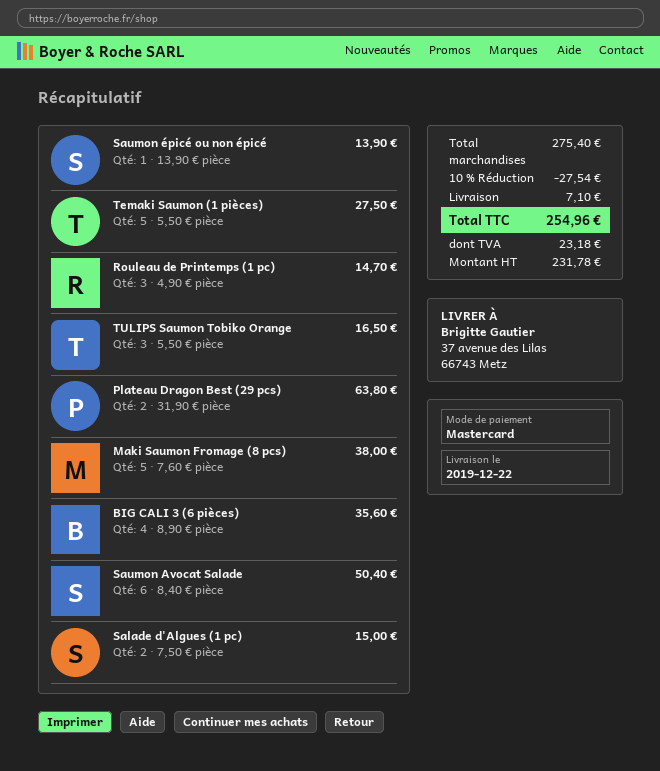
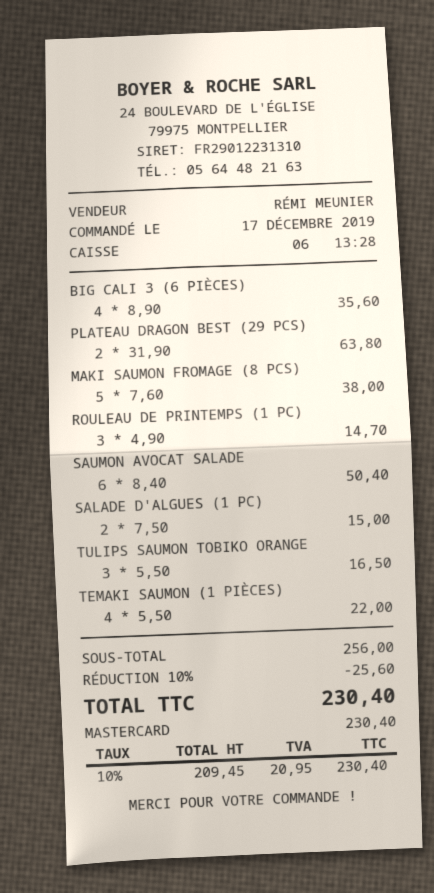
Saumon épicé ou non épicé: 1 x 13.90 = 13.90 -> none
Temaki Saumon (1 pièces): 5 x 5.50 = 27.50 -> 4 x 5.50 = 22.00
subtotal: 275.40 -> 256.00
discount: 10% = 27.54 -> 10% = 25.60
shipping: 7.10 -> none
net: 231.78 -> 209.45
tax: 23.18 -> 20.95
total: 254.96 -> 230.40

